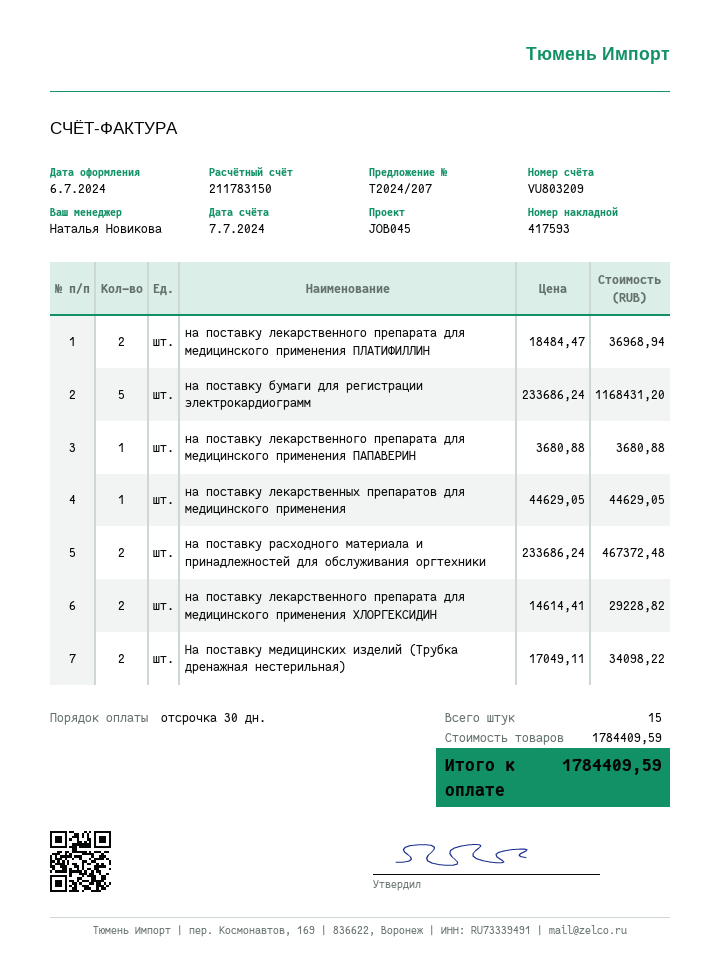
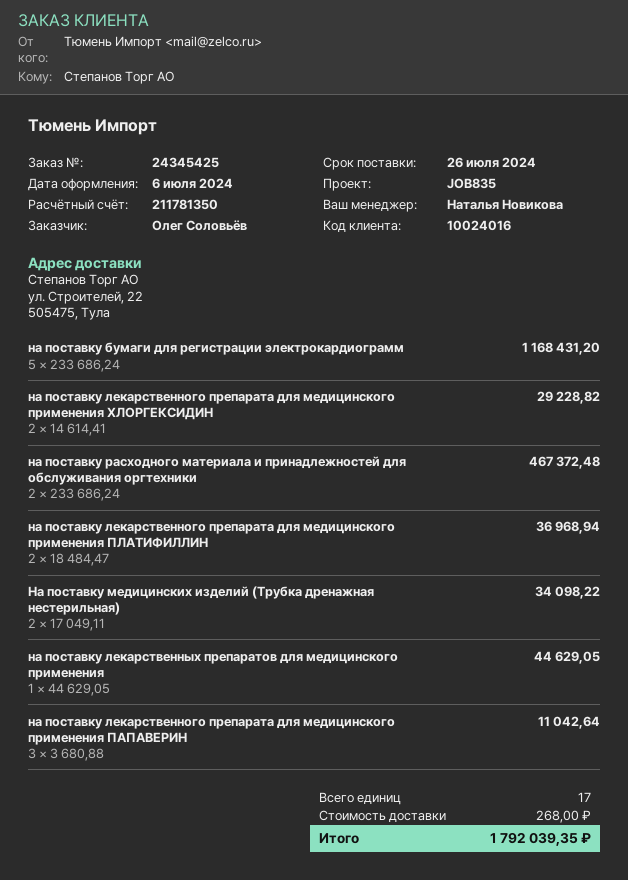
reference: JOB045 -> JOB835
bank account: 211783150 -> 211781350
на поставку лекарственного препарата для медицинского применения ПАПАВЕРИН: 1 x 3680.88 = 3680.88 -> 3 x 3680.88 = 11042.64
total quantity: 15 -> 17
shipping: none -> 268.00
total: 1784409.59 -> 1792039.35

